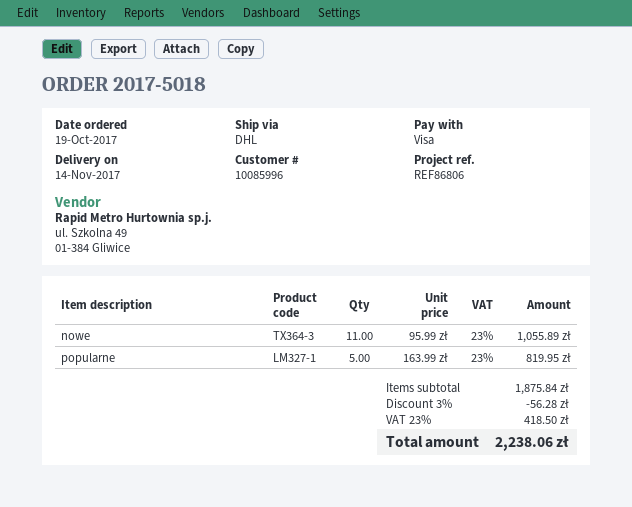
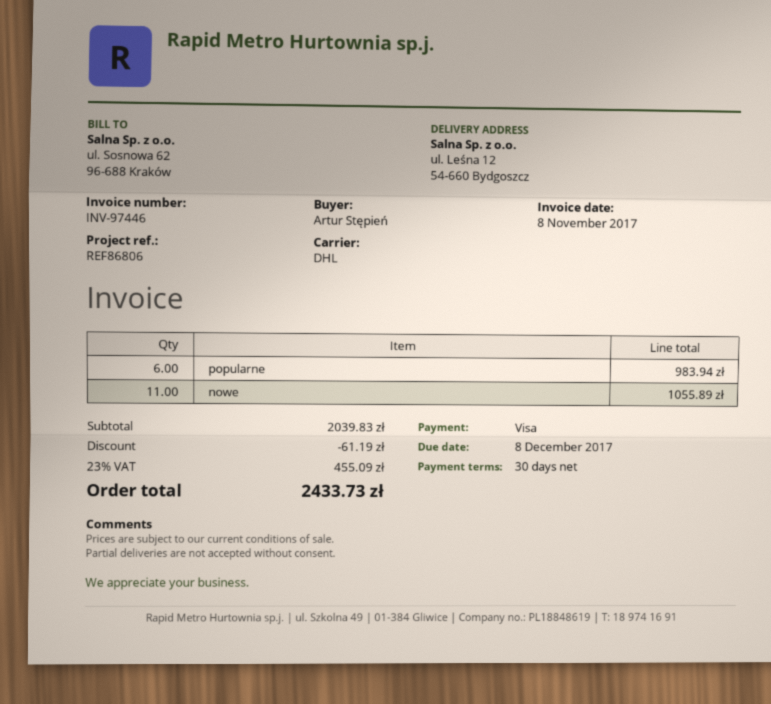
popularne: 5 for 819.95 -> 6 for 983.94
subtotal: 1875.84 -> 2039.83
discount: 56.28 -> 61.19
tax: 23% = 418.50 -> 23% = 455.09
total: 2238.06 -> 2433.73

